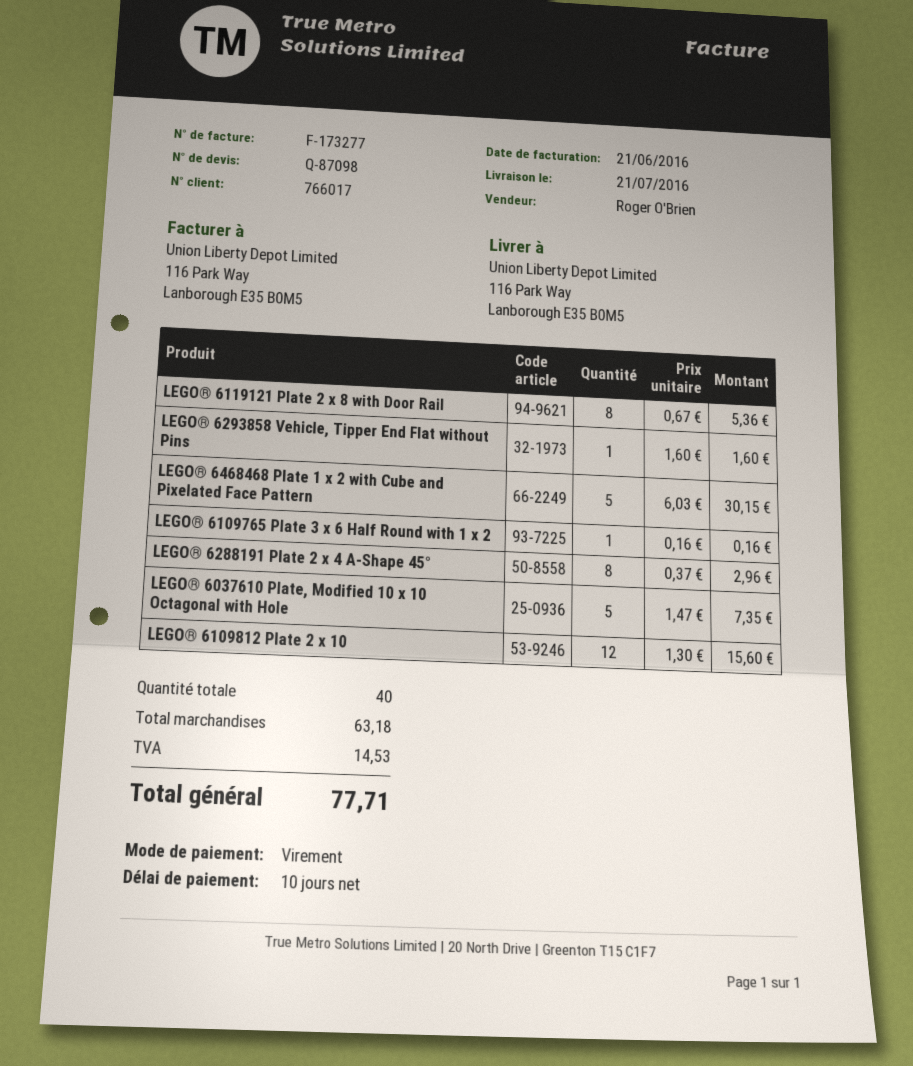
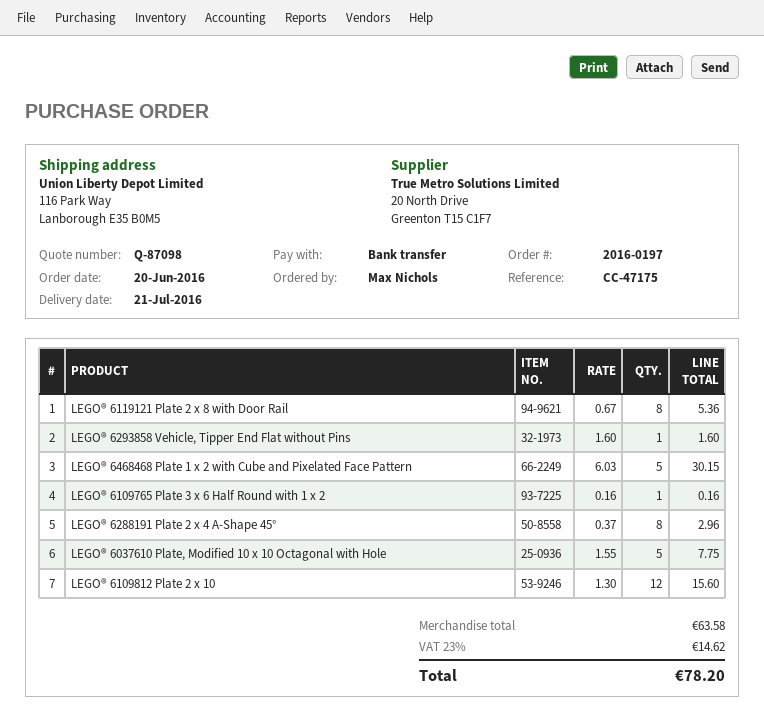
LEGO® 6037610 Plate, Modified 10 x 10 Octagonal with Hole: 5 x 1.47 = 7.35 -> 5 x 1.55 = 7.75
subtotal: 63.18 -> 63.58
tax: 14.53 -> 14.62
total: 77.71 -> 78.20

